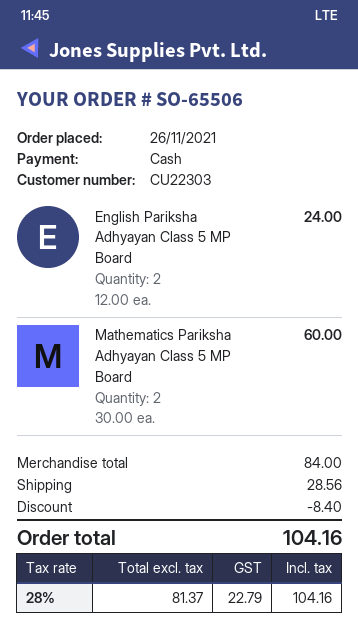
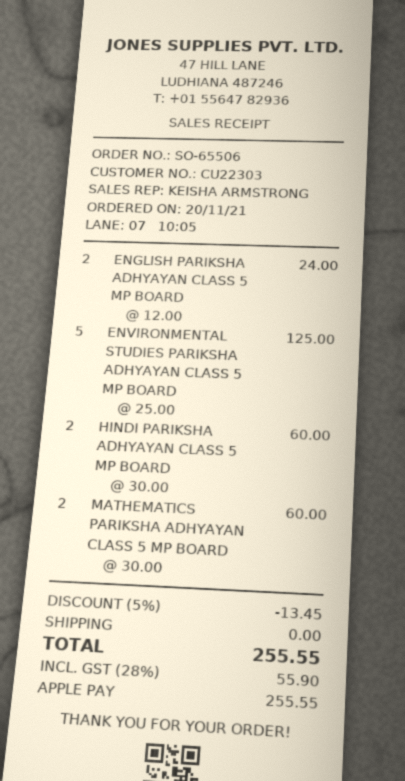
order date: 2021-11-26 -> 2021-11-20
payment method: cash -> Apple Pay
ENVIRONMENTAL STUDIES PARIKSHA ADHYAYAN CLASS 5 MP BOARD: none -> 5 x 25.00 = 125.00
HINDI PARIKSHA ADHYAYAN CLASS 5 MP BOARD: none -> 2 x 30.00 = 60.00
discount: 8.40 -> 13.45
shipping: 28.56 -> 0.00
tax: 28% = 22.79 -> 28% = 55.90
total: 104.16 -> 255.55

